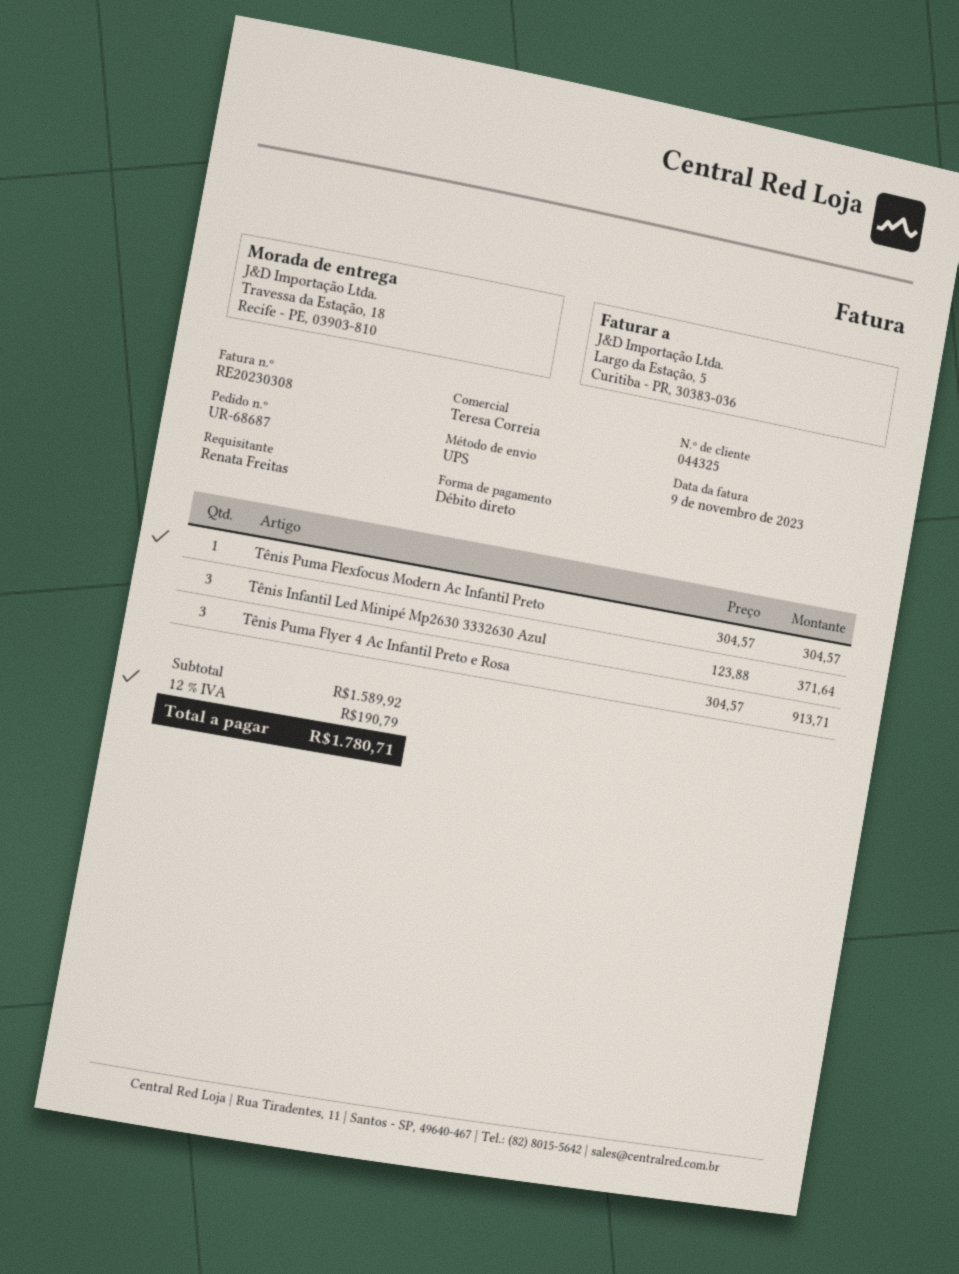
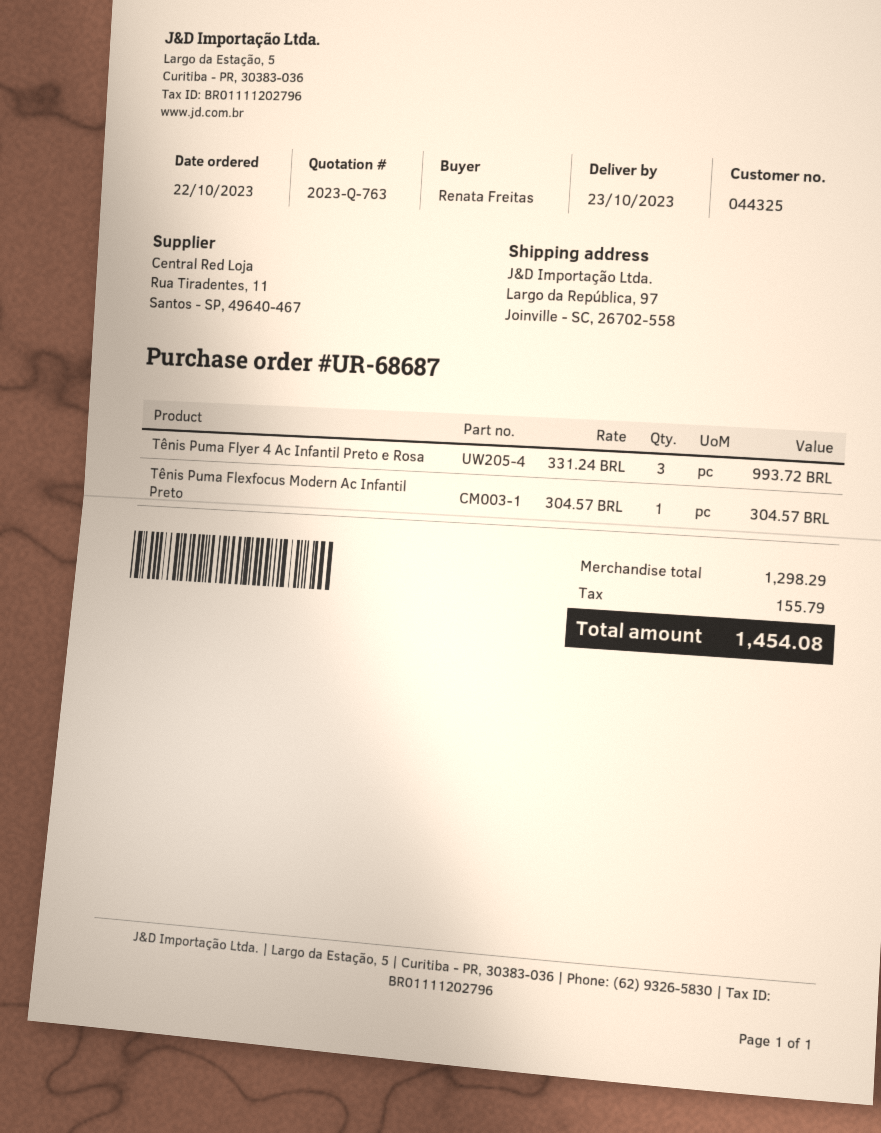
ship to: Travessa da Estação, 18, Recife - PE, 03903-810 -> Largo da República, 97, Joinville - SC, 26702-558
Tênis Infantil Led Minipé Mp2630 3332630 Azul: 3 x 123.88 = 371.64 -> none
Tênis Puma Flyer 4 Ac Infantil Preto e Rosa: 3 x 304.57 = 913.71 -> 3 x 331.24 = 993.72
subtotal: 1589.92 -> 1298.29
tax: 190.79 -> 155.79
total: 1780.71 -> 1454.08

